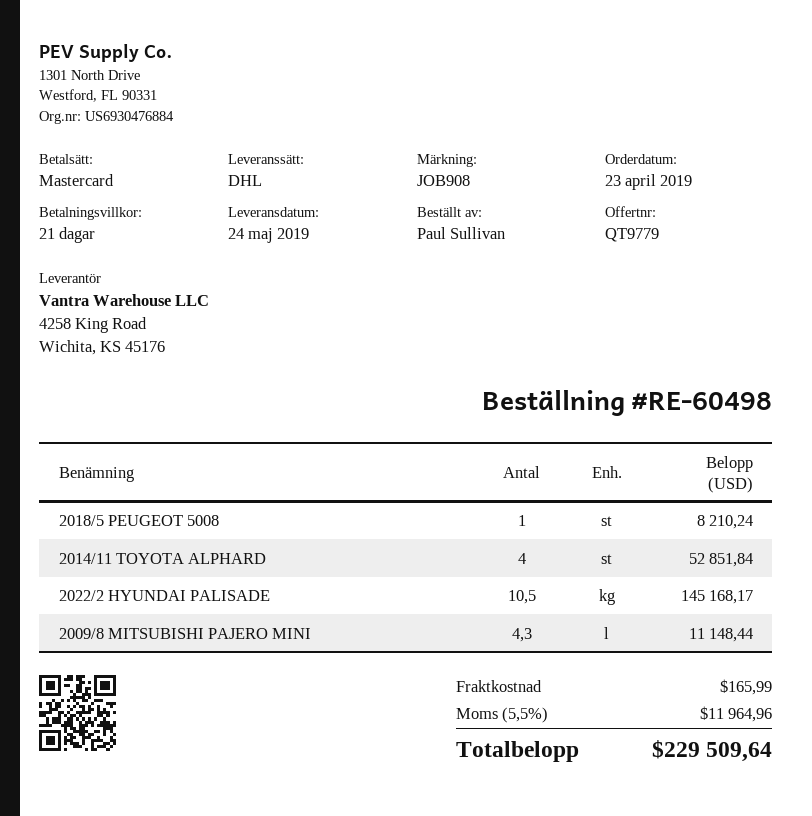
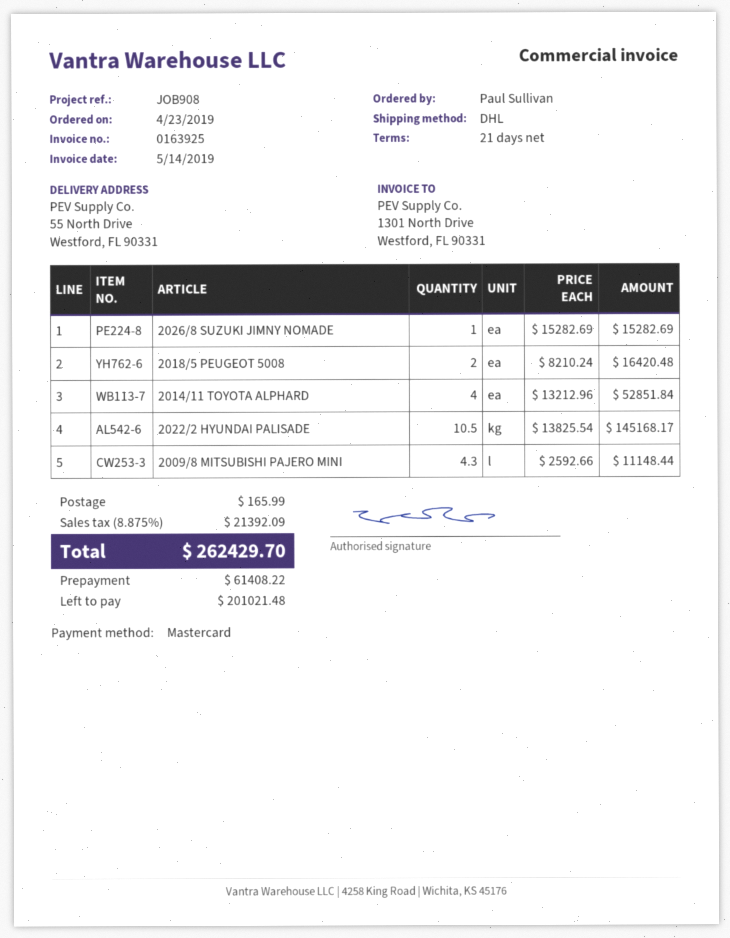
2018/5 PEUGEOT 5008: 1 for 8210.24 -> 2 for 16420.48
2026/8 SUZUKI JIMNY NOMADE: none -> 1 for 15282.69
tax: 5.5% = 11964.96 -> 8.875% = 21392.09
total: 229509.64 -> 262429.70

